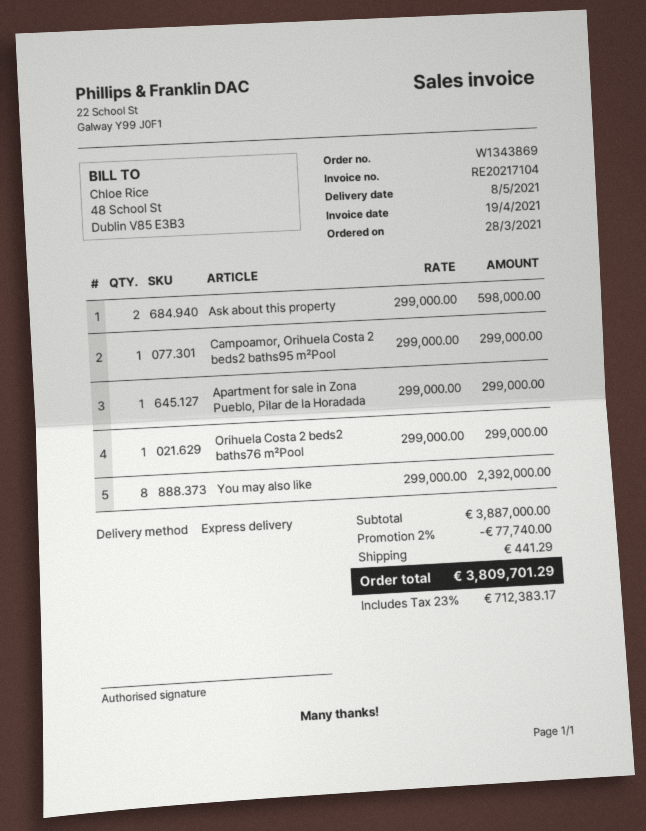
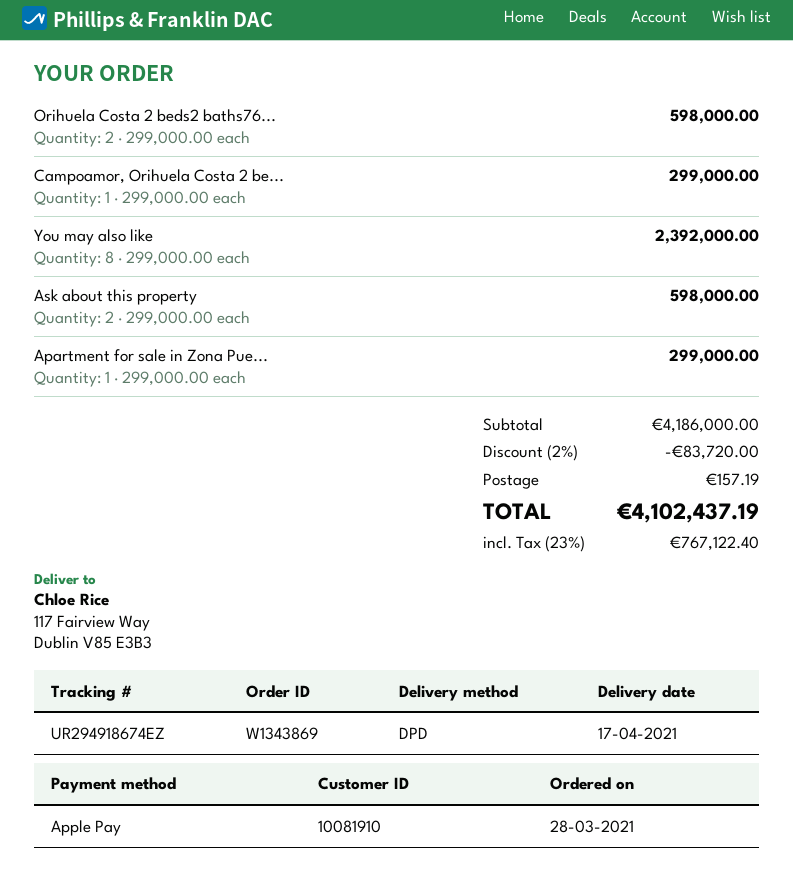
delivery date: 2021-05-08 -> 2021-04-17
shipping method: express -> DPD
Orihuela Costa 2 beds2 baths76 m²Pool: 1 x 299000.00 = 299000.00 -> 2 x 299000.00 = 598000.00
subtotal: 3887000.00 -> 4186000.00
discount: 2% = 77740.00 -> 2% = 83720.00
shipping: 441.29 -> 157.19
tax: 23% = 712383.17 -> 23% = 767122.40
total: 3809701.29 -> 4102437.19

